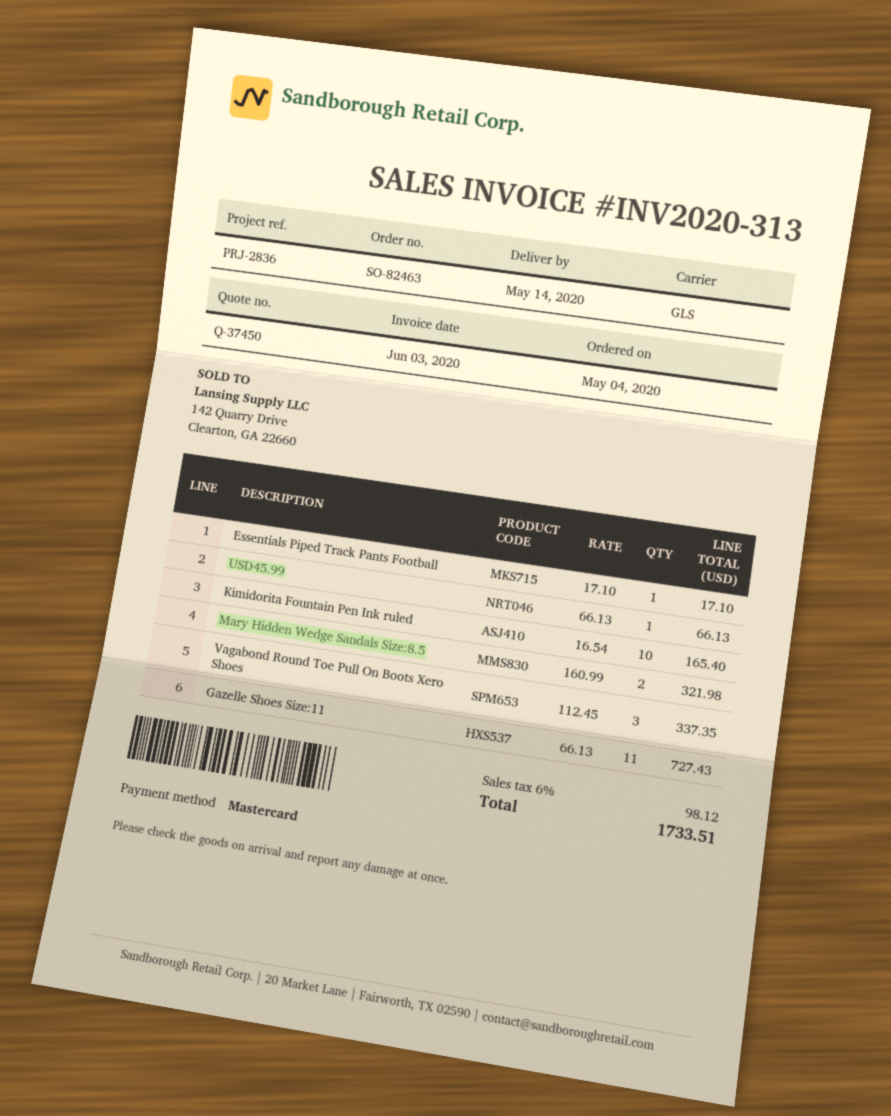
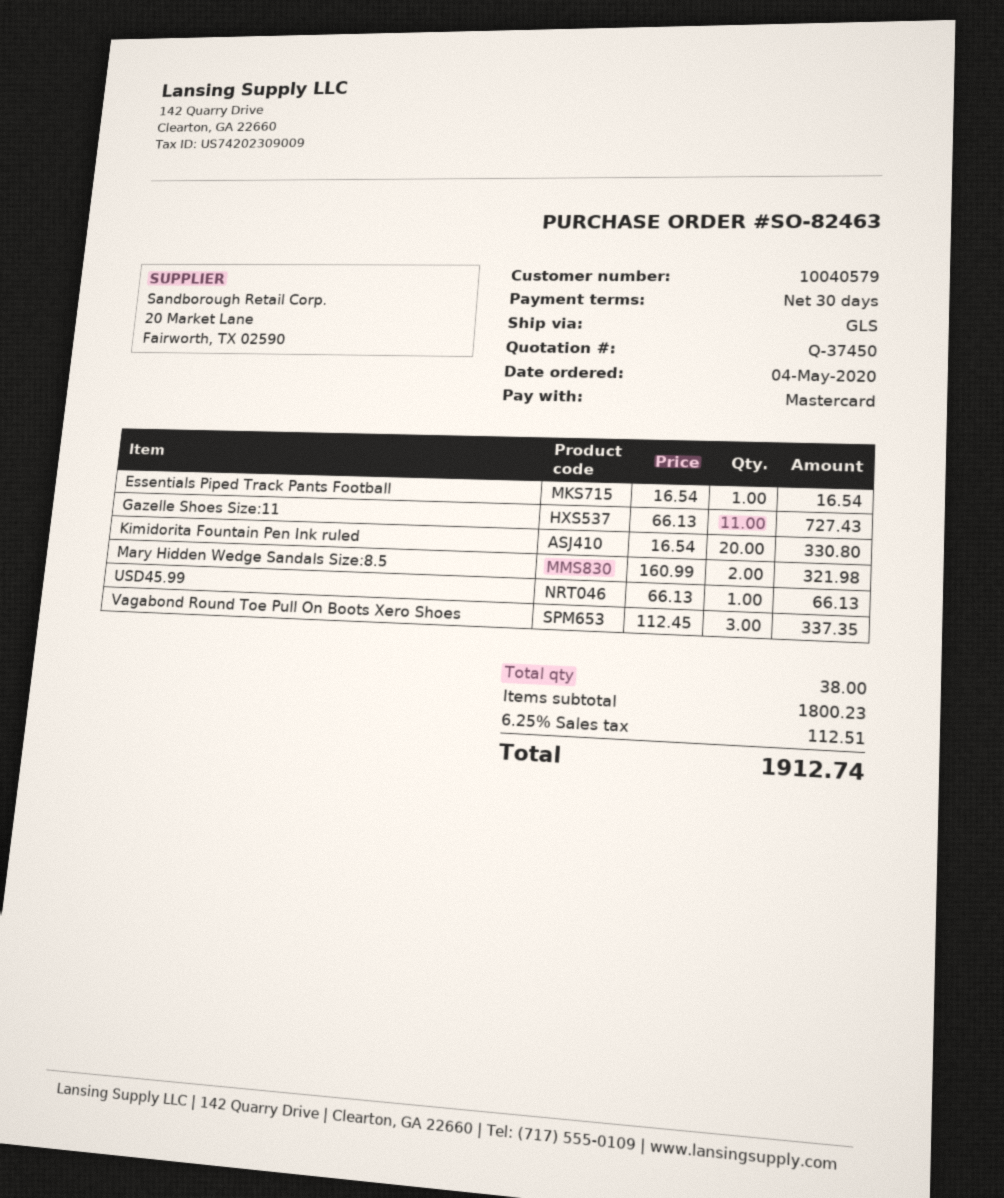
Essentials Piped Track Pants Football: 1 x 17.10 = 17.10 -> 1 x 16.54 = 16.54
Kimidorita Fountain Pen Ink ruled: 10 x 16.54 = 165.40 -> 20 x 16.54 = 330.80
tax: 6% = 98.12 -> 6.25% = 112.51
total: 1733.51 -> 1912.74

